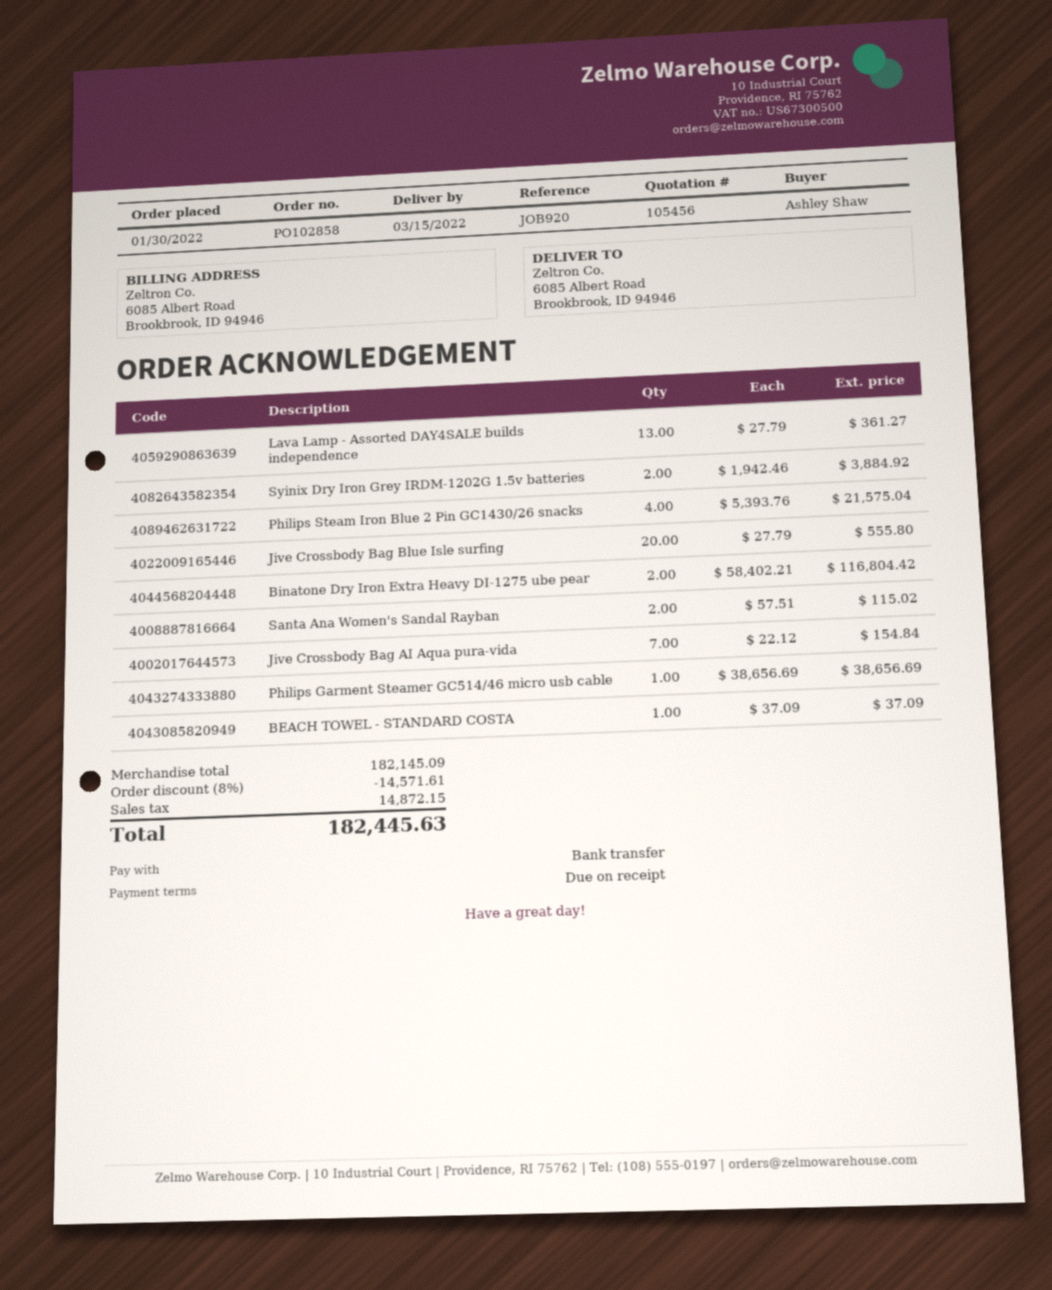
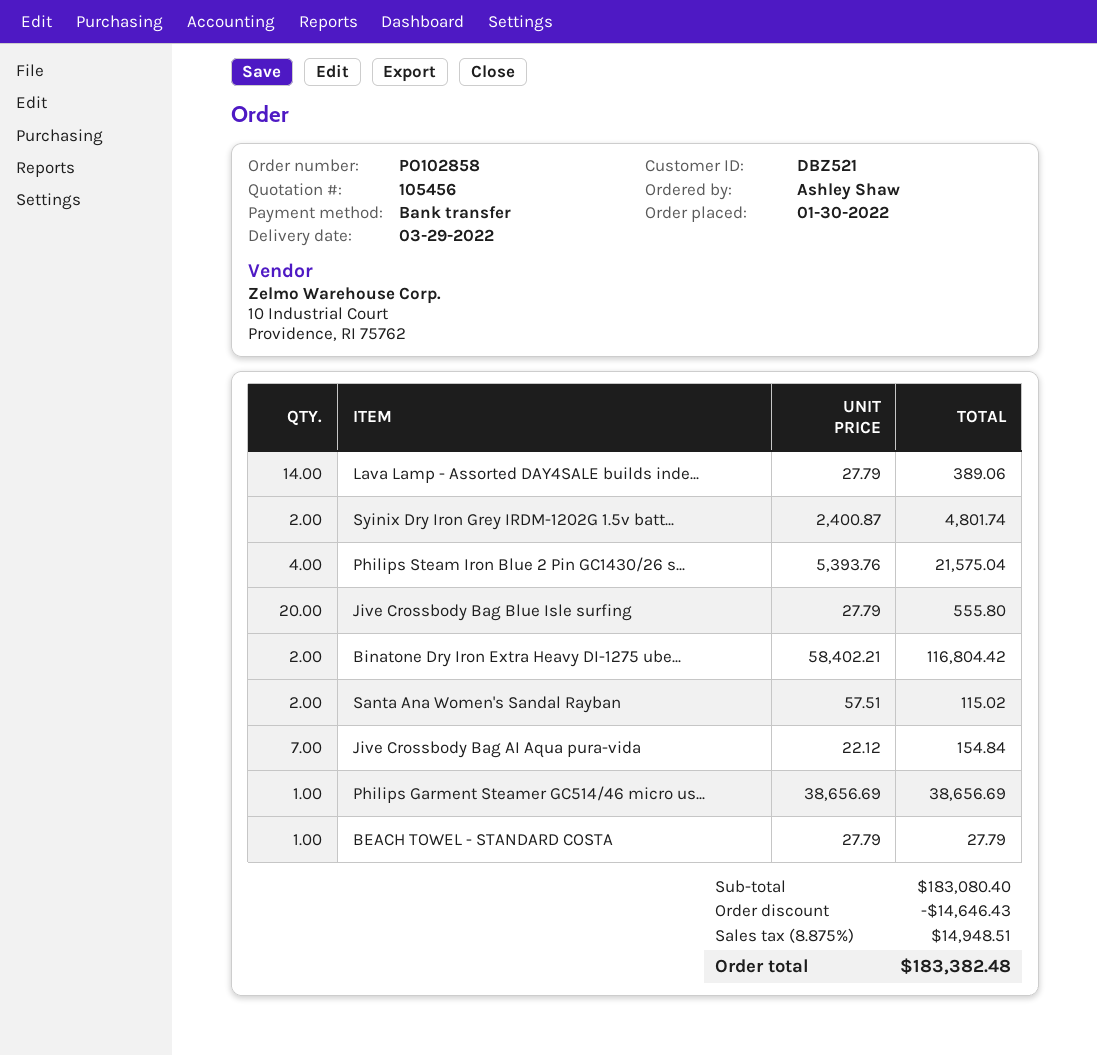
delivery date: 2022-03-15 -> 2022-03-29
Lava Lamp - Assorted DAY4SALE builds independence: 13 x 27.79 = 361.27 -> 14 x 27.79 = 389.06
Syinix Dry Iron Grey IRDM-1202G 1.5v batteries: 2 x 1942.46 = 3884.92 -> 2 x 2400.87 = 4801.74
BEACH TOWEL - STANDARD COSTA: 1 x 37.09 = 37.09 -> 1 x 27.79 = 27.79
subtotal: 182145.09 -> 183080.40
discount: 14571.61 -> 14646.43
tax: 14872.15 -> 14948.51
total: 182445.63 -> 183382.48

